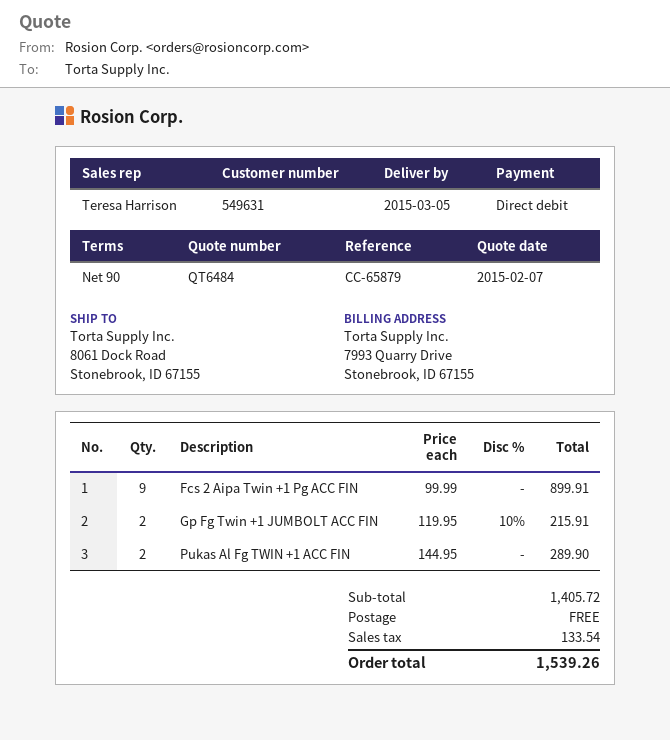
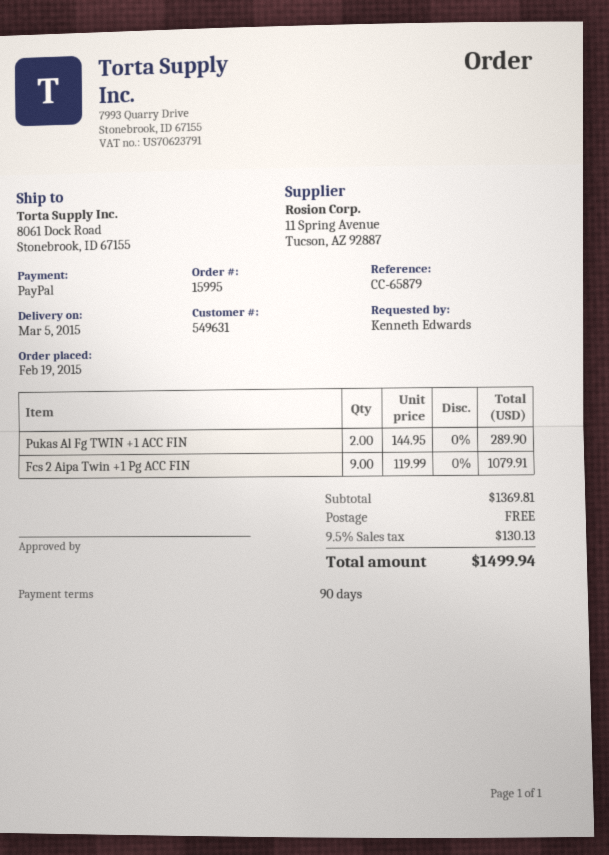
payment method: direct debit -> PayPal
Fcs 2 Aipa Twin +1 Pg ACC FIN: 9 x 99.99 = 899.91 -> 9 x 119.99 = 1079.91
Gp Fg Twin +1 JUMBOLT ACC FIN: 2 x 119.95 - 10% = 215.91 -> none
subtotal: 1405.72 -> 1369.81
tax: 133.54 -> 130.13
total: 1539.26 -> 1499.94

